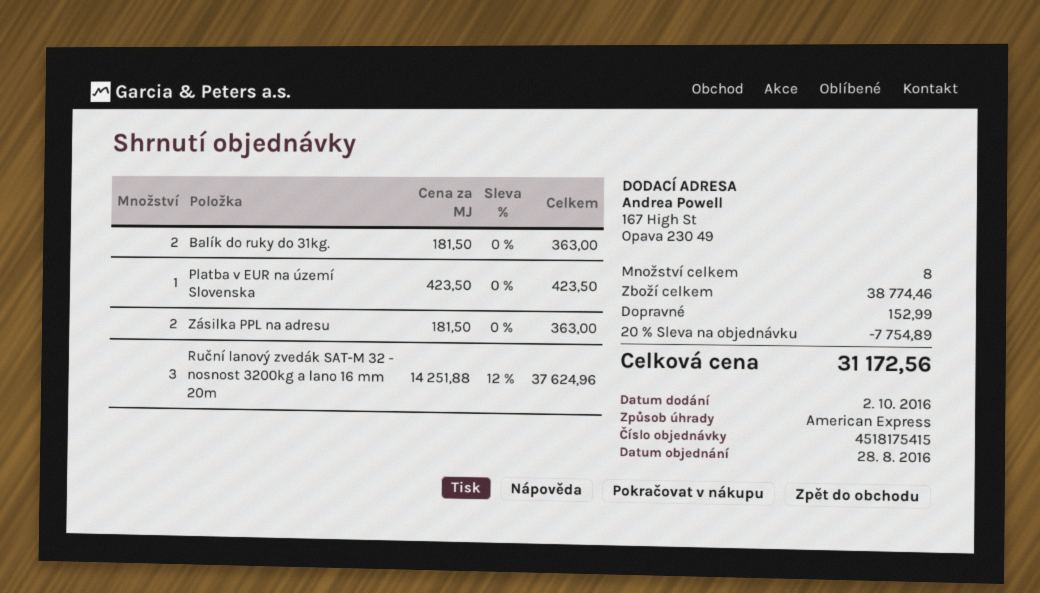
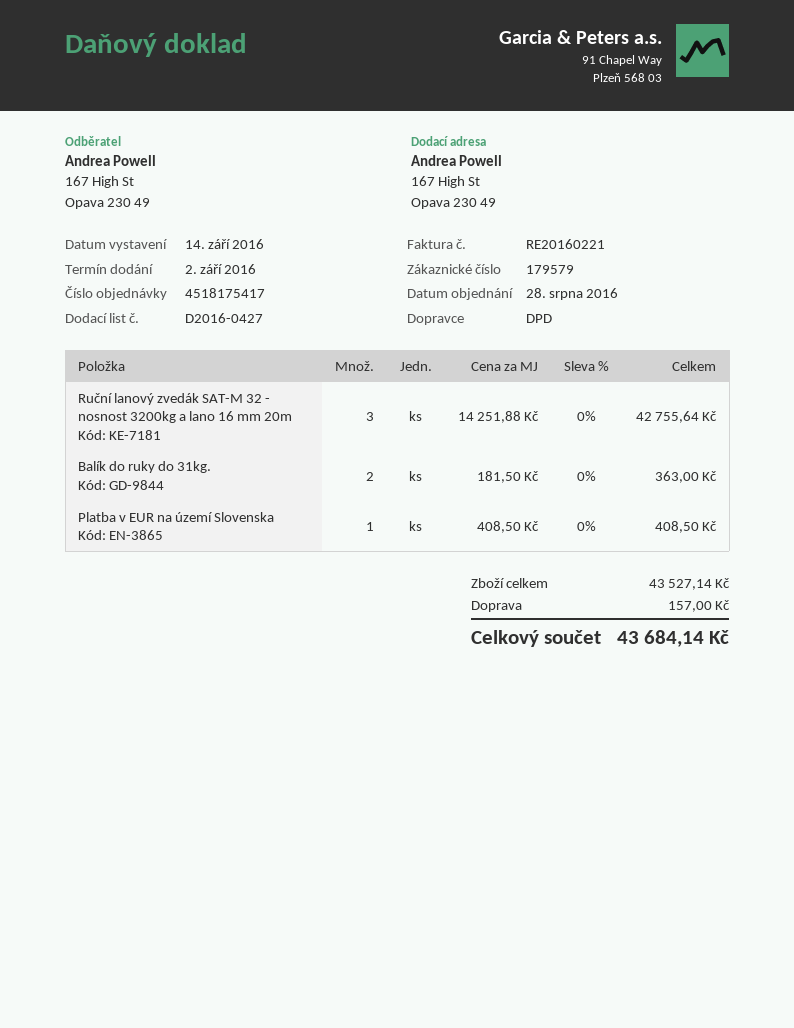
order number: 4518175415 -> 4518175417
delivery date: 2016-10-02 -> 2016-09-02
Platba v EUR na území Slovenska: 1 x 423.50 = 423.50 -> 1 x 408.50 = 408.50
Zásilka PPL na adresu: 2 x 181.50 = 363.00 -> none
Ruční lanový zvedák SAT-M 32 - nosnost 3200kg a lano 16 mm 20m: 3 x 14251.88 - 12% = 37624.96 -> 3 x 14251.88 = 42755.64
subtotal: 38774.46 -> 43527.14
discount: 20% = 7754.89 -> none
shipping: 152.99 -> 157.00
total: 31172.56 -> 43684.14

